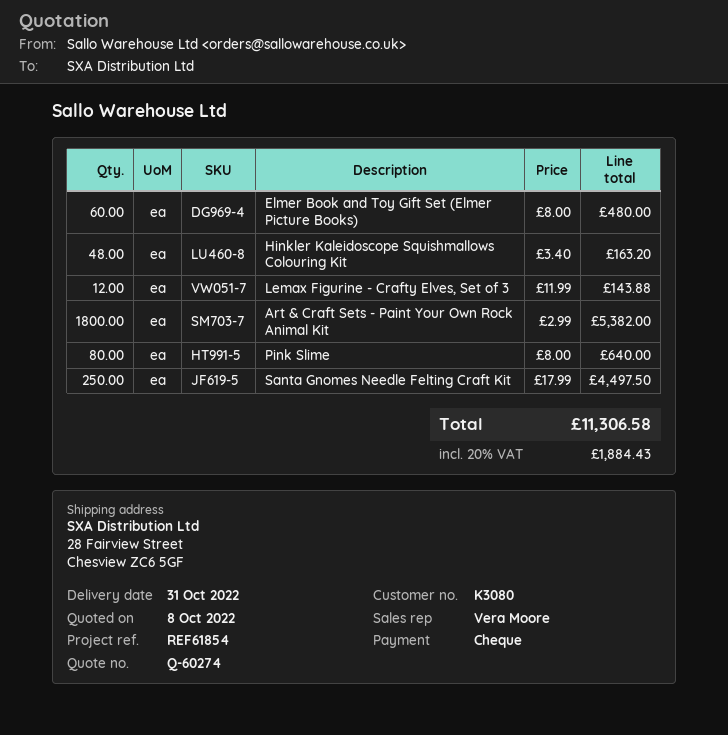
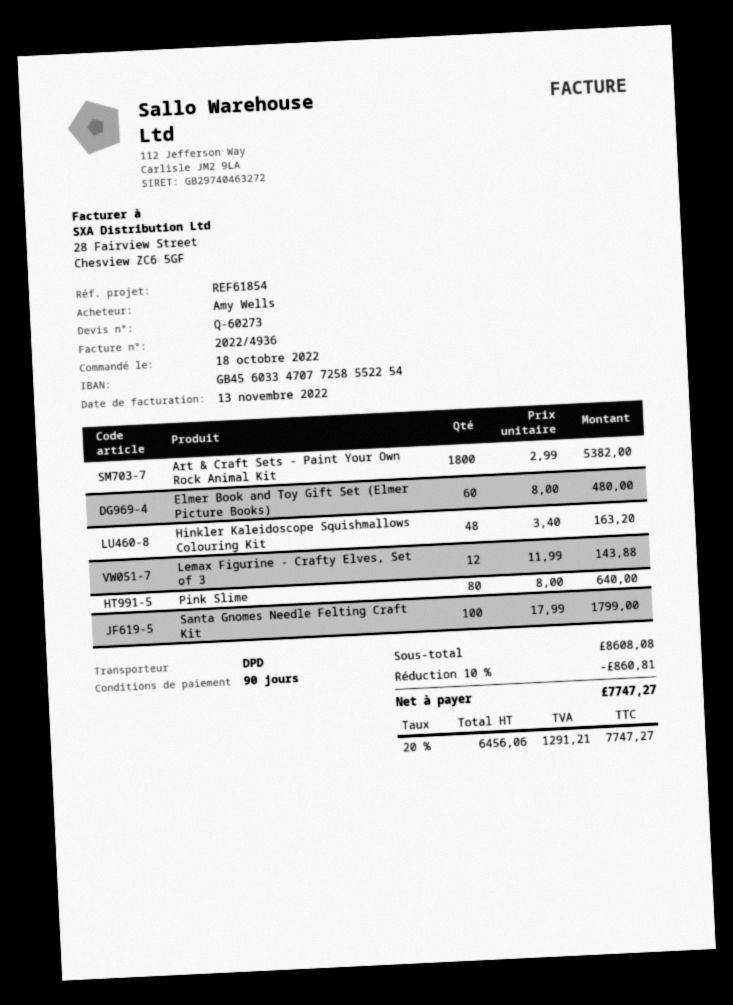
quote number: Q-60274 -> Q-60273
Santa Gnomes Needle Felting Craft Kit: 250 x 17.99 = 4497.50 -> 100 x 17.99 = 1799.00
discount: none -> 10% = 860.81
tax: 20% = 1884.43 -> 20% = 1291.21
total: 11306.58 -> 7747.27

